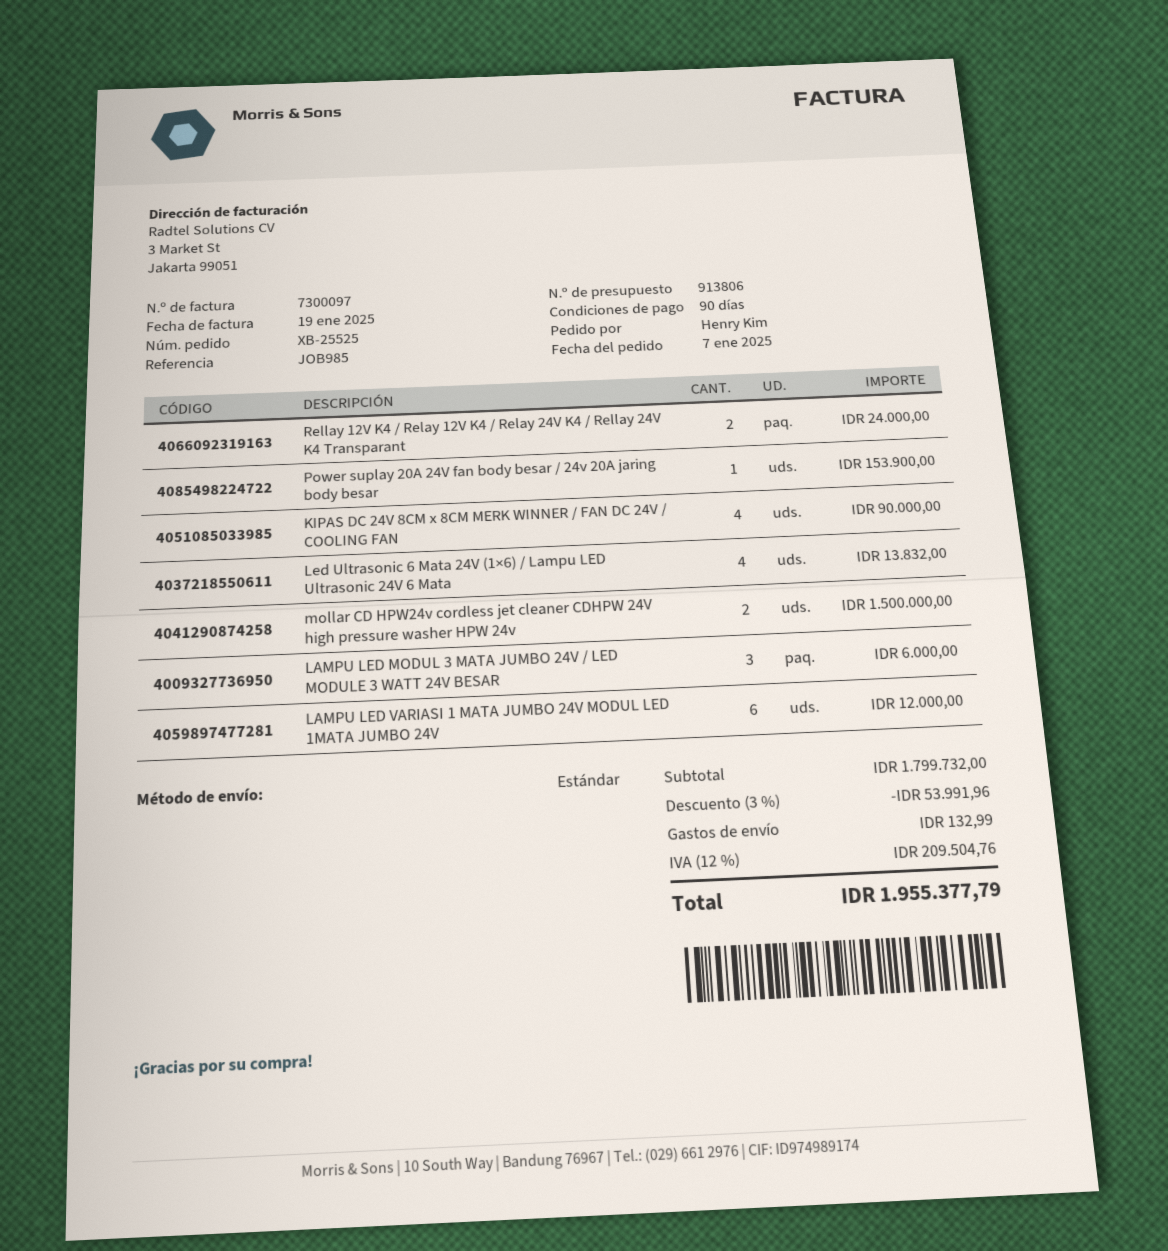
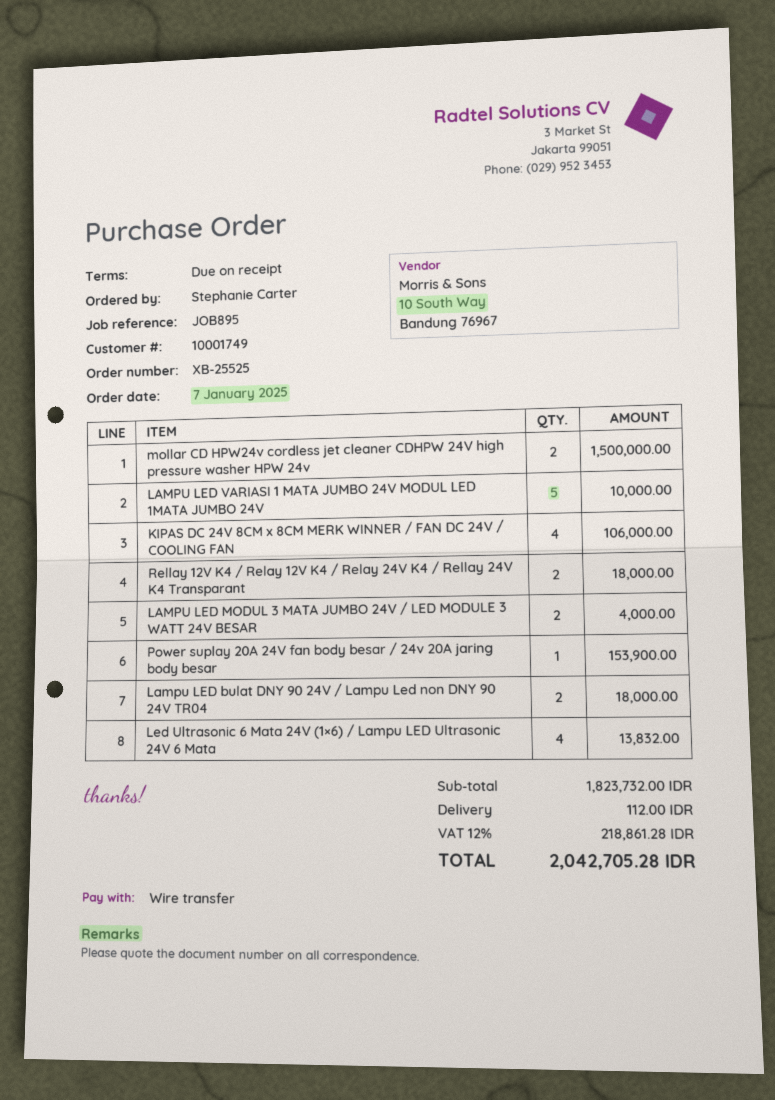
payment terms: 90 days -> on receipt
reference: JOB985 -> JOB895
ordered by: Henry Kim -> Stephanie Carter
Rellay 12V K4 / Relay 12V K4 / Relay 24V K4 / Rellay 24V K4 Transparant: 2 for 24000.00 -> 2 for 18000.00
KIPAS DC 24V 8CM x 8CM MERK WINNER / FAN DC 24V / COOLING FAN: 4 for 90000.00 -> 4 for 106000.00
LAMPU LED MODUL 3 MATA JUMBO 24V / LED MODULE 3 WATT 24V BESAR: 3 for 6000.00 -> 2 for 4000.00
LAMPU LED VARIASI 1 MATA JUMBO 24V MODUL LED 1MATA JUMBO 24V: 6 for 12000.00 -> 5 for 10000.00
Lampu LED bulat DNY 90 24V / Lampu Led non DNY 90 24V TR04: none -> 2 for 18000.00
subtotal: 1799732.00 -> 1823732.00
discount: 3% = 53991.96 -> none
shipping: 132.99 -> 112.00
tax: 12% = 209504.76 -> 12% = 218861.28
total: 1955377.79 -> 2042705.28

